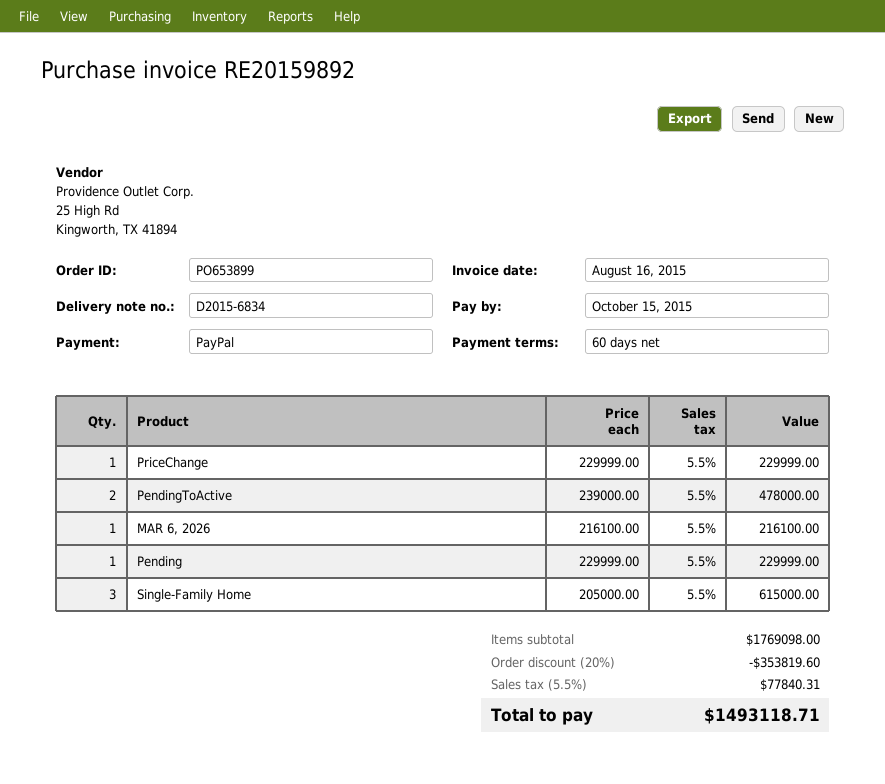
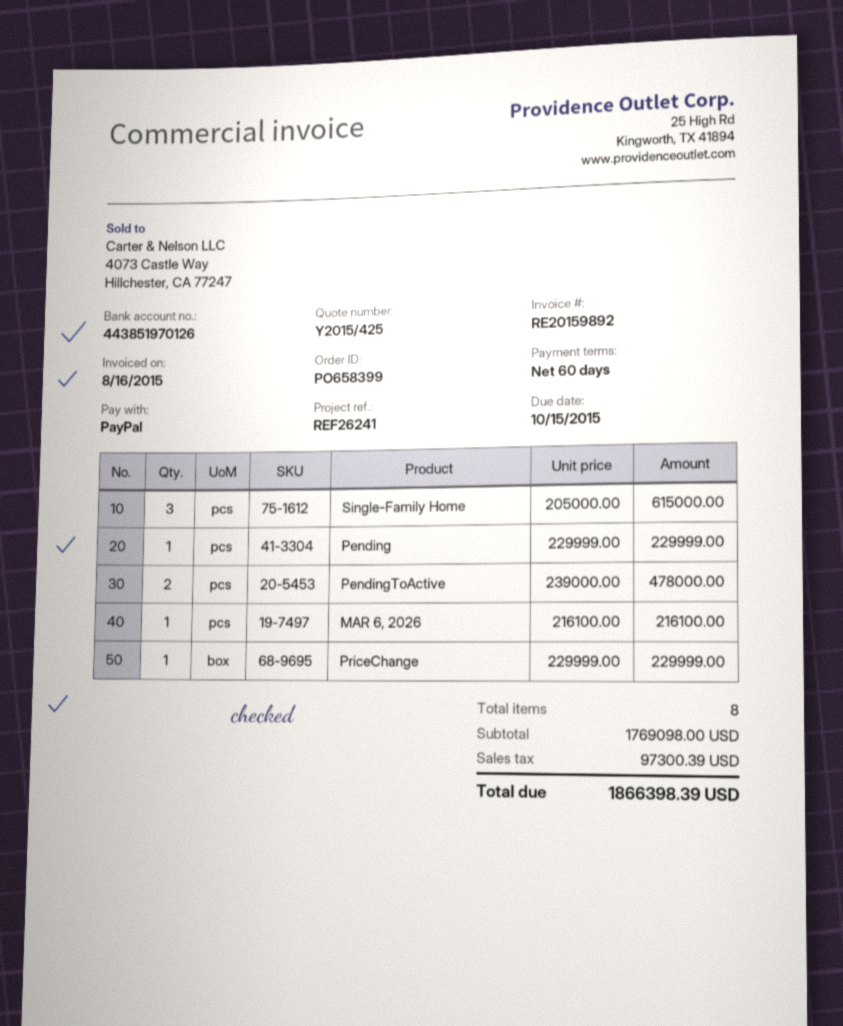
order number: PO653899 -> PO658399
discount: 20% = 353819.60 -> none
tax: 77840.31 -> 97300.39
total: 1493118.71 -> 1866398.39

